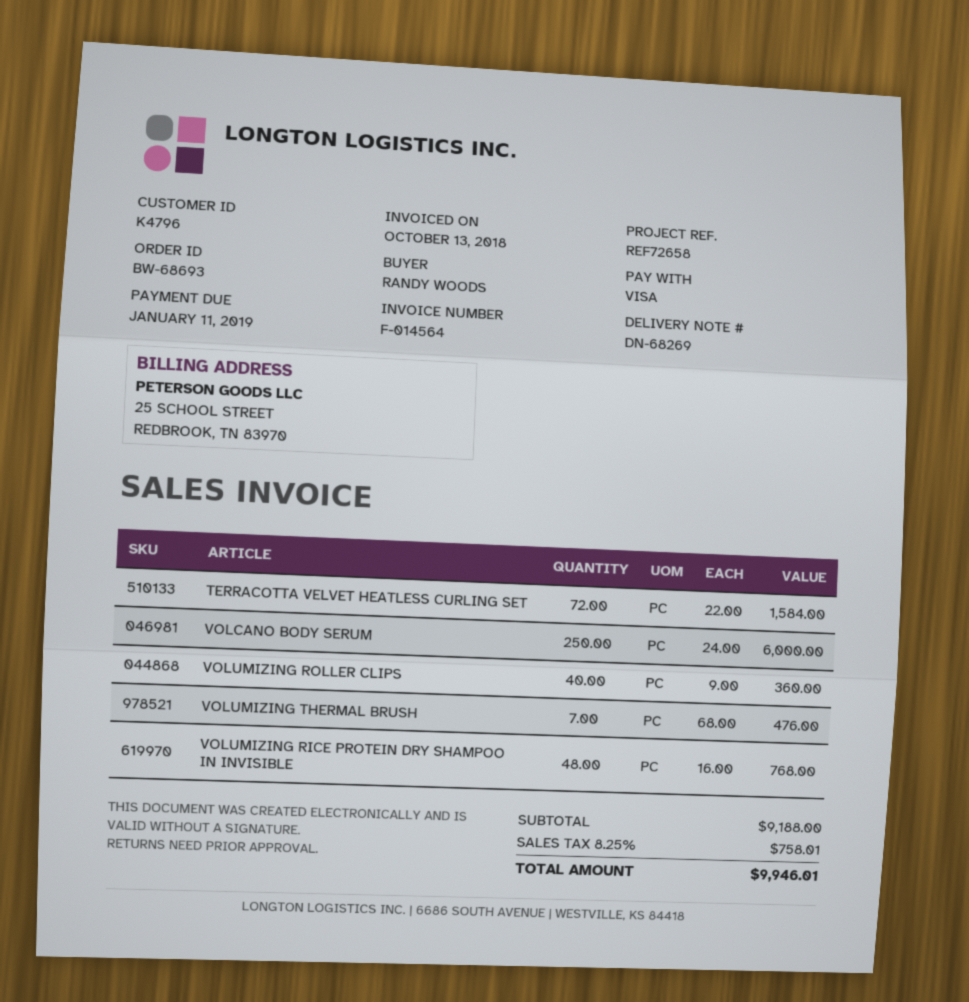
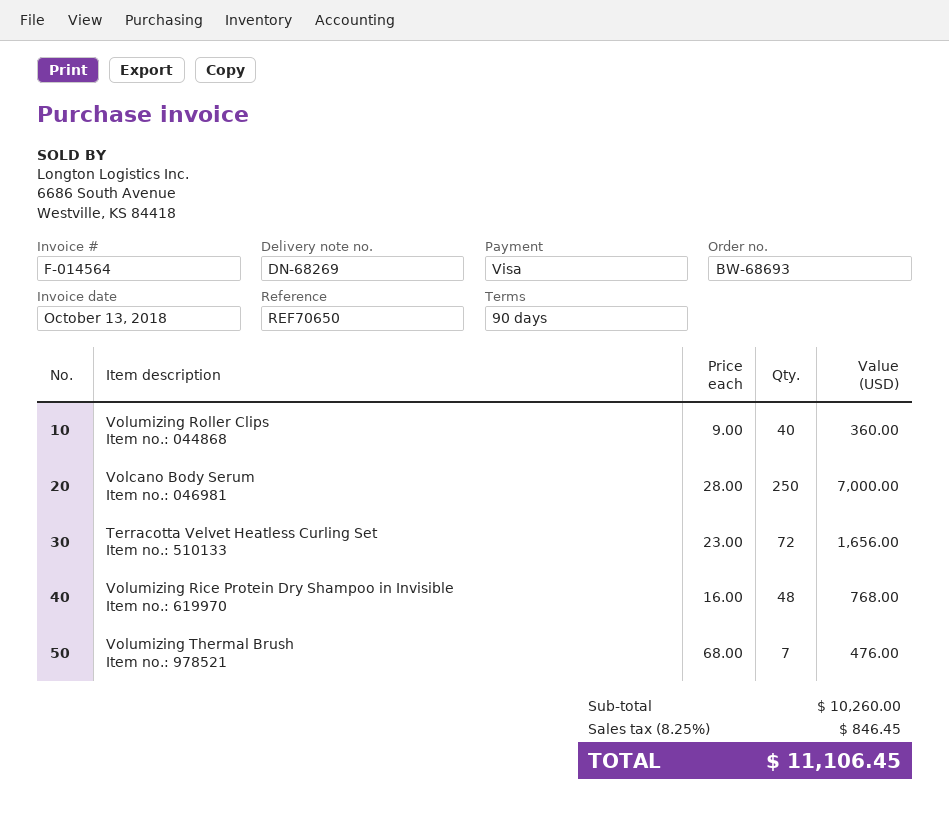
reference: REF72658 -> REF70650
TERRACOTTA VELVET HEATLESS CURLING SET: 72 x 22.00 = 1584.00 -> 72 x 23.00 = 1656.00
VOLCANO BODY SERUM: 250 x 24.00 = 6000.00 -> 250 x 28.00 = 7000.00
subtotal: 9188.00 -> 10260.00
tax: 8.25% = 758.01 -> 8.25% = 846.45
total: 9946.01 -> 11106.45

